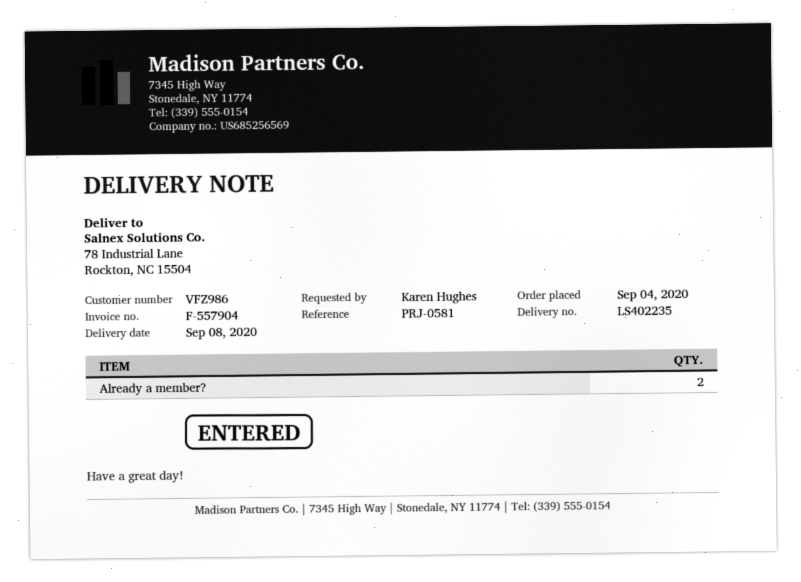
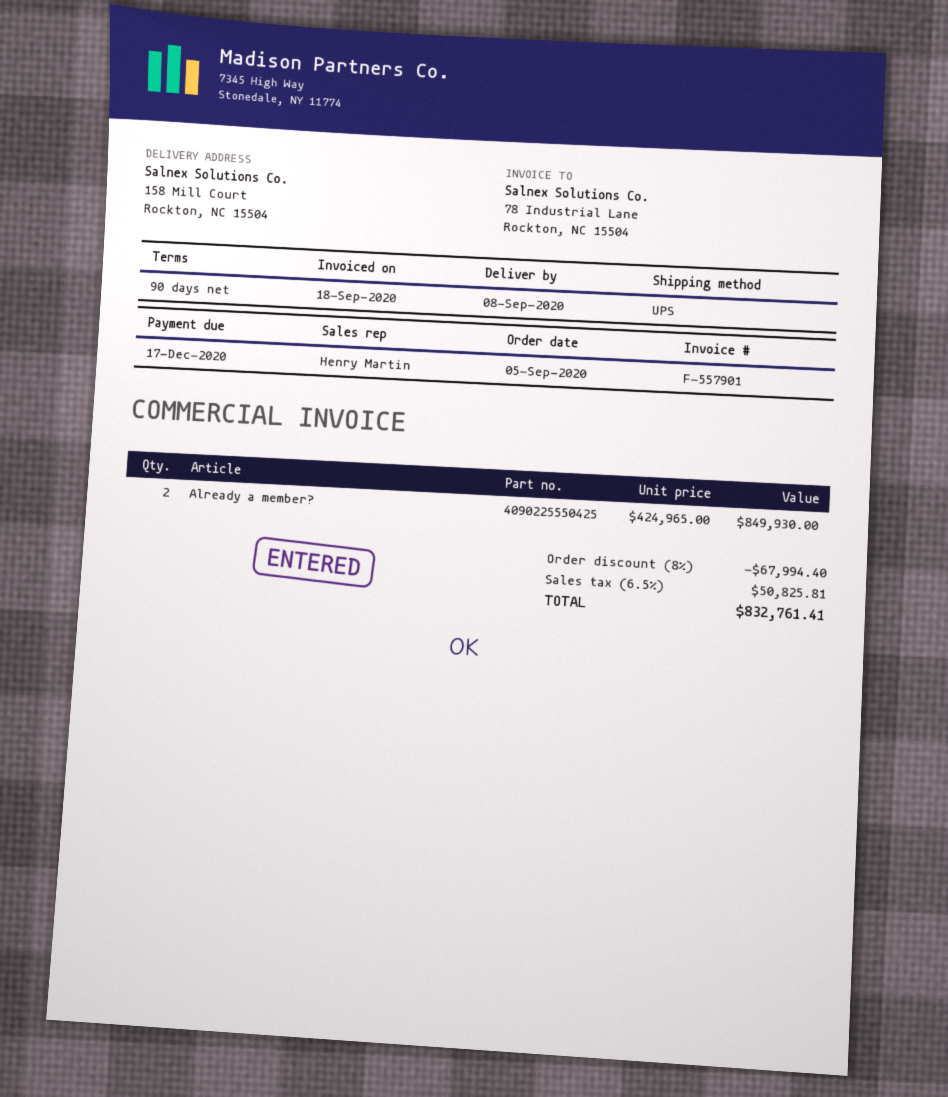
order date: 2020-09-04 -> 2020-09-05
invoice number: F-557904 -> F-557901
ship to: 78 Industrial Lane, Rockton, NC 15504 -> 158 Mill Court, Rockton, NC 15504

